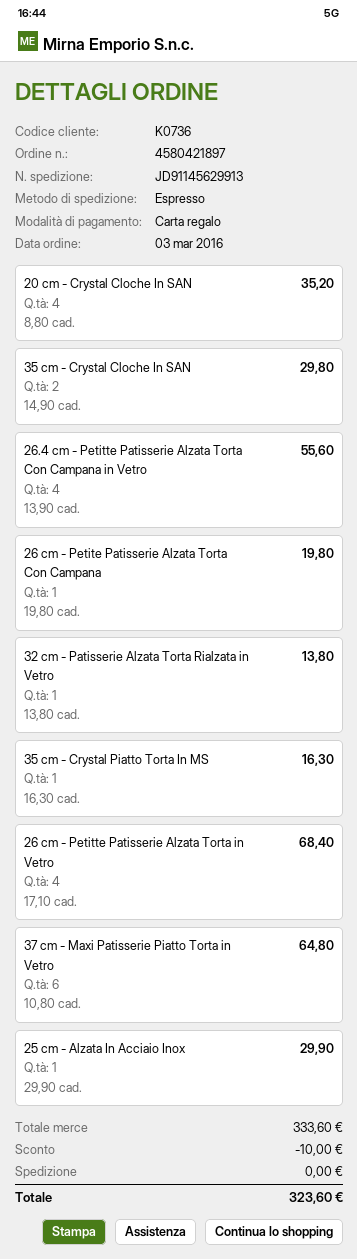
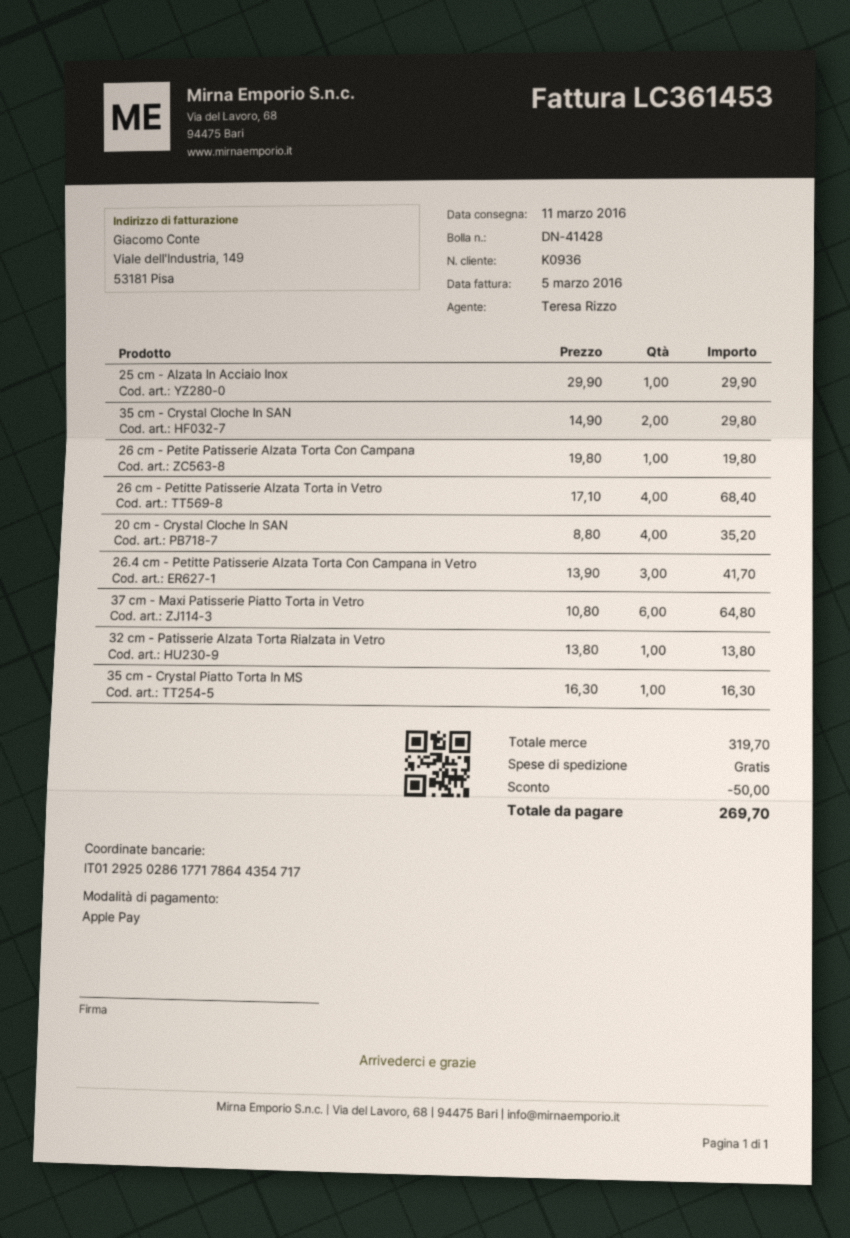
customer number: K0736 -> K0936
payment method: gift card -> Apple Pay
26.4 cm - Petitte Patisserie Alzata Torta Con Campana in Vetro: 4 x 13.90 = 55.60 -> 3 x 13.90 = 41.70
subtotal: 333.60 -> 319.70
discount: 10.00 -> 50.00
total: 323.60 -> 269.70

